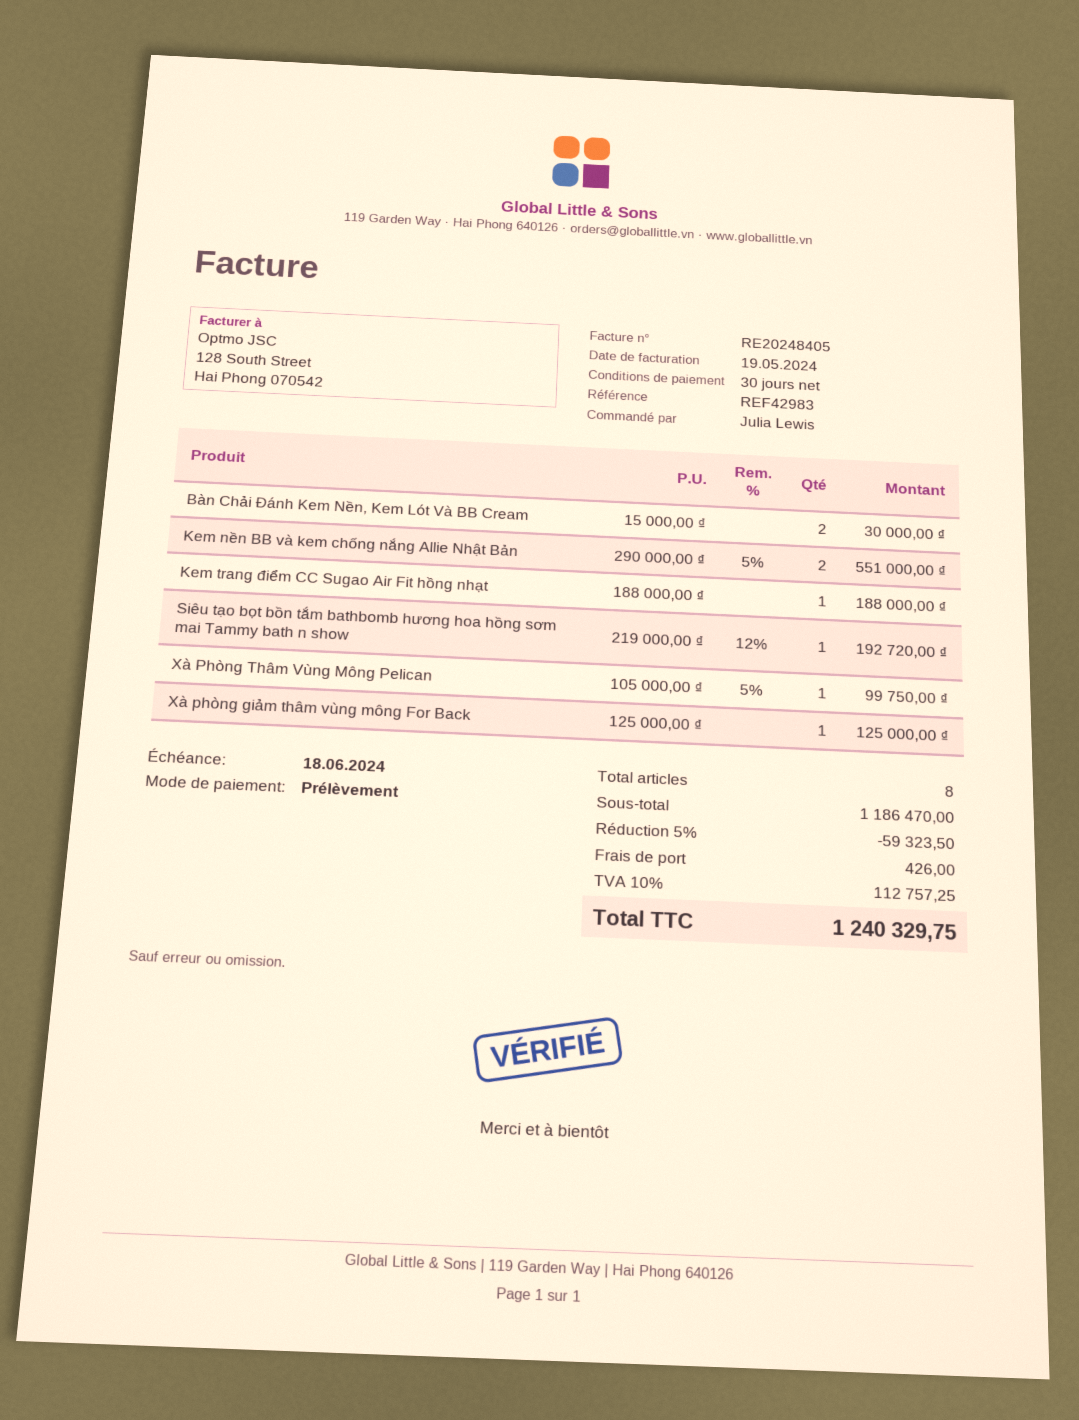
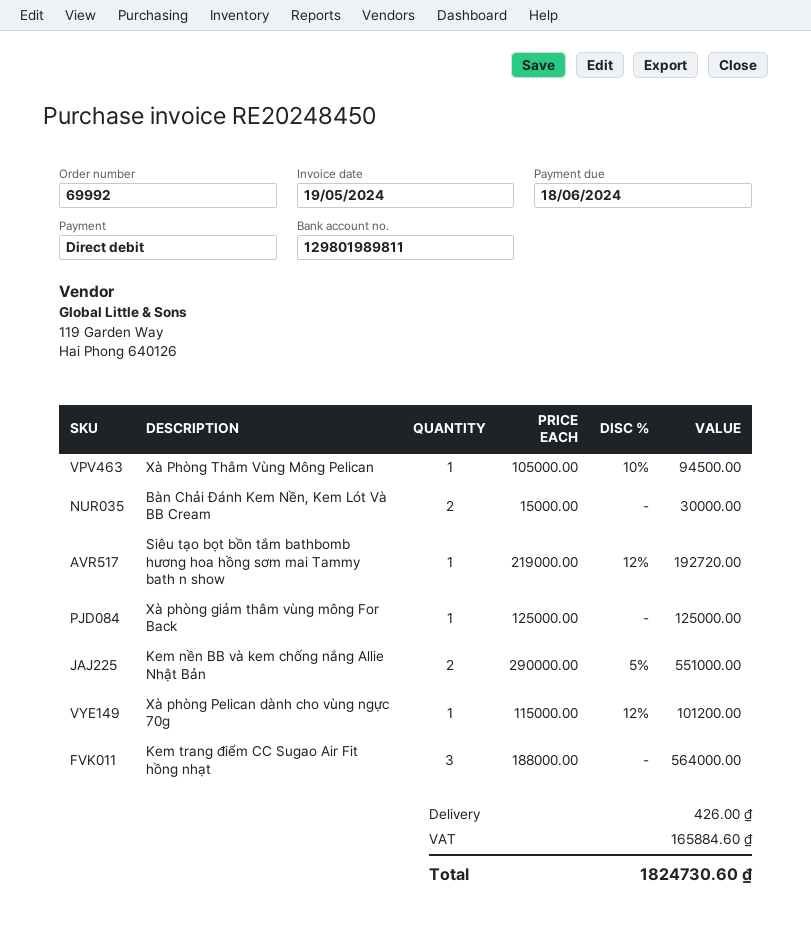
invoice number: RE20248405 -> RE20248450
Kem trang điểm CC Sugao Air Fit hồng nhạt: 1 x 188000.00 = 188000.00 -> 3 x 188000.00 = 564000.00
Xà Phòng Thâm Vùng Mông Pelican: 1 x 105000.00 - 5% = 99750.00 -> 1 x 105000.00 - 10% = 94500.00
Xà phòng Pelican dành cho vùng ngực 70g: none -> 1 x 115000.00 - 12% = 101200.00
discount: 5% = 59323.50 -> none
tax: 112757.25 -> 165884.60
total: 1240329.75 -> 1824730.60

